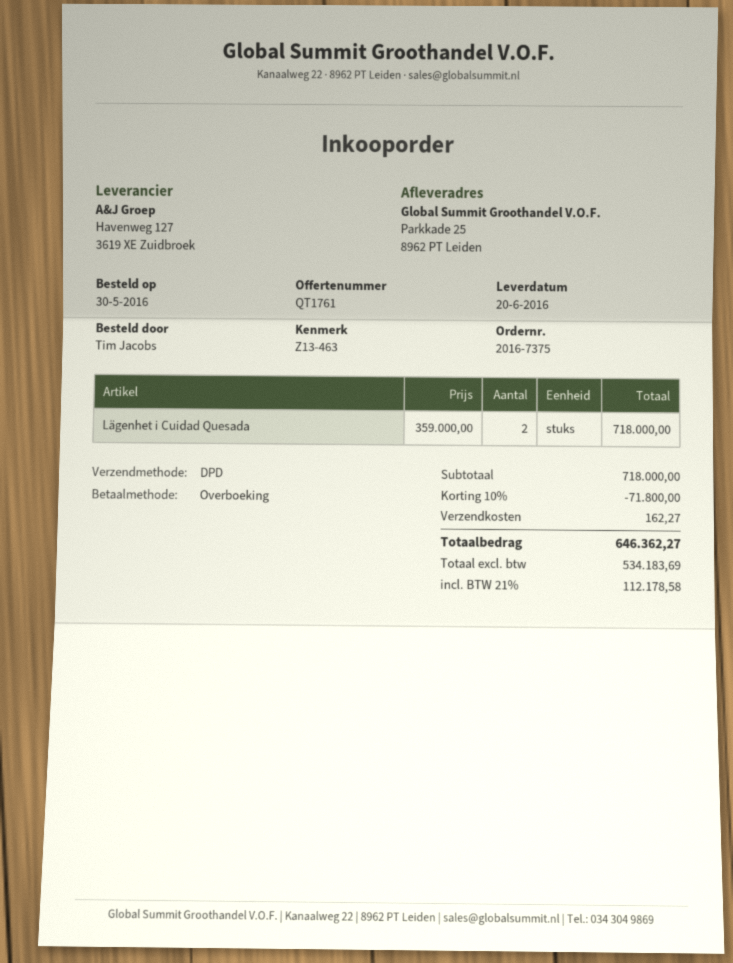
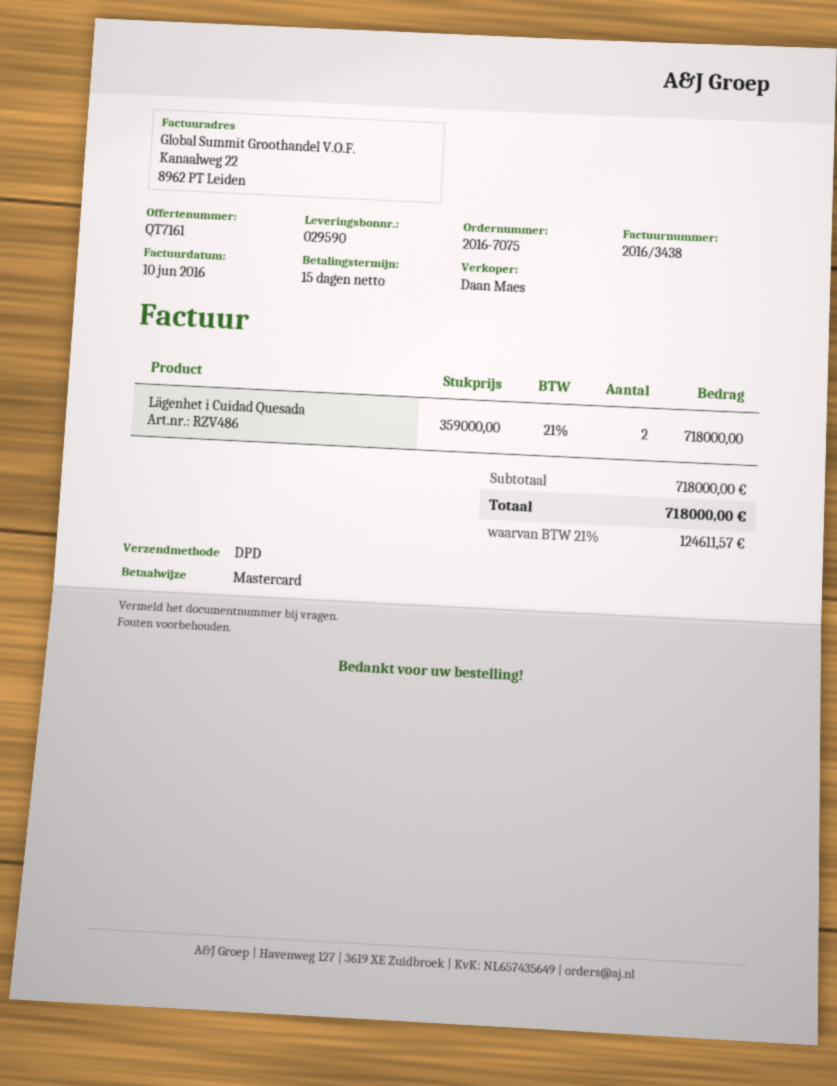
quote number: QT1761 -> QT7161
order number: 2016-7375 -> 2016-7075
payment method: bank transfer -> Mastercard
discount: 10% = 71800.00 -> none
shipping: 162.27 -> none
tax: 21% = 112178.58 -> 21% = 124611.57
total: 646362.27 -> 718000.00

